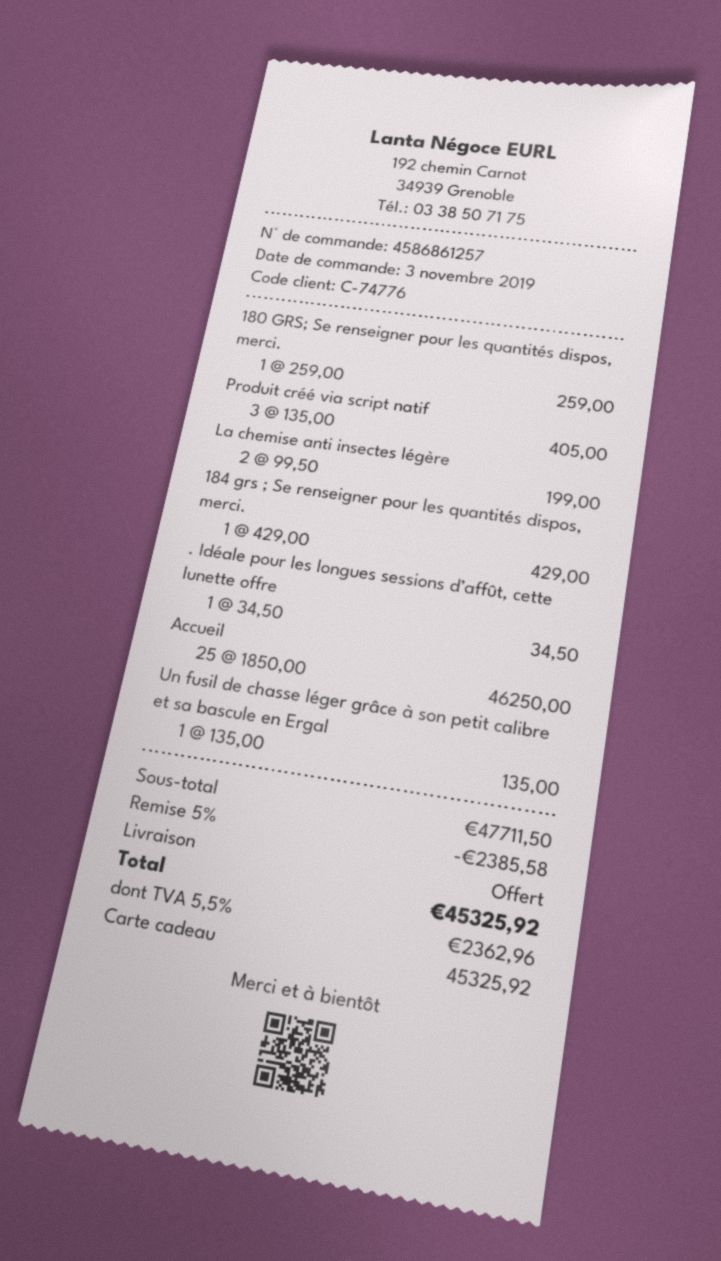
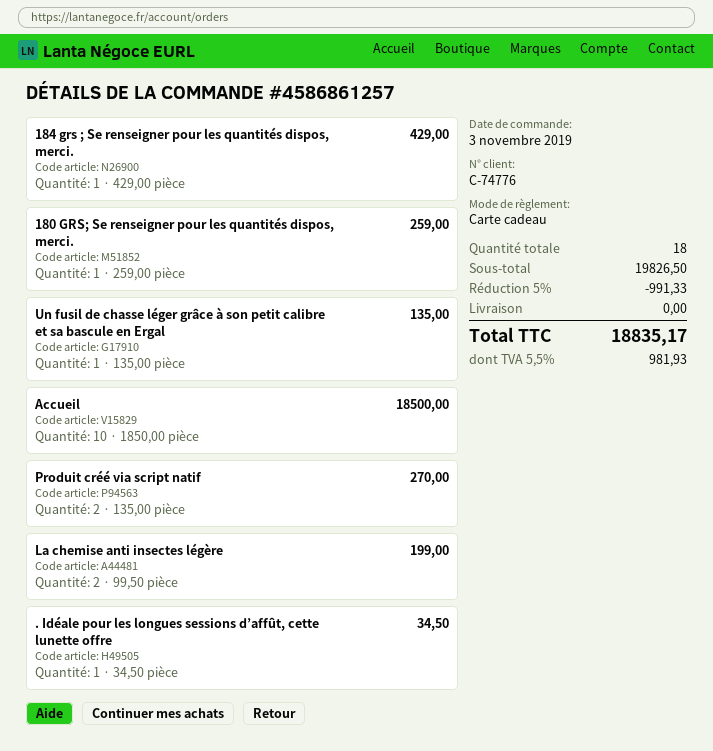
Produit créé via script natif: 3 x 135.00 = 405.00 -> 2 x 135.00 = 270.00
Accueil: 25 x 1850.00 = 46250.00 -> 10 x 1850.00 = 18500.00
subtotal: 47711.50 -> 19826.50
discount: 5% = 2385.58 -> 5% = 991.33
tax: 5.5% = 2362.96 -> 5.5% = 981.93
total: 45325.92 -> 18835.17

